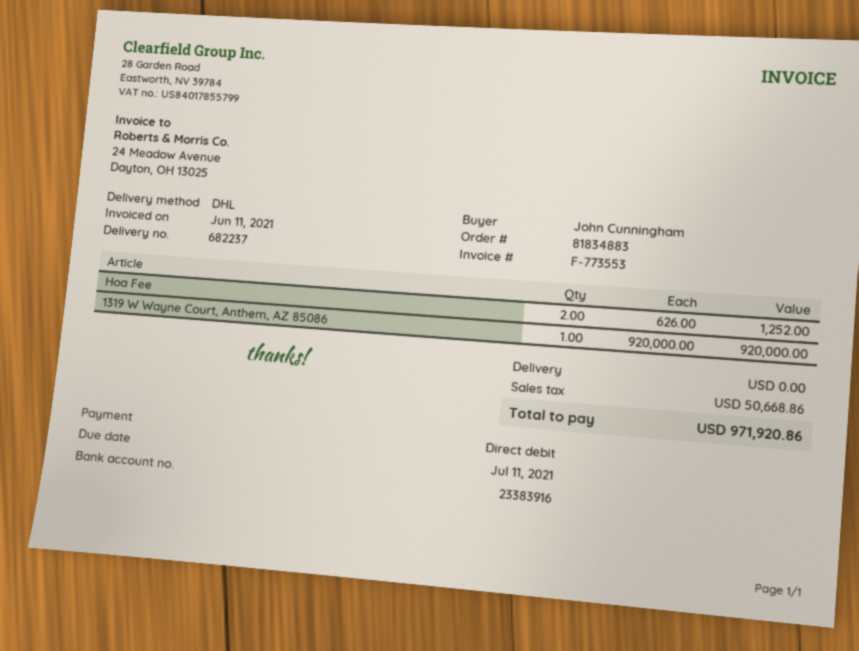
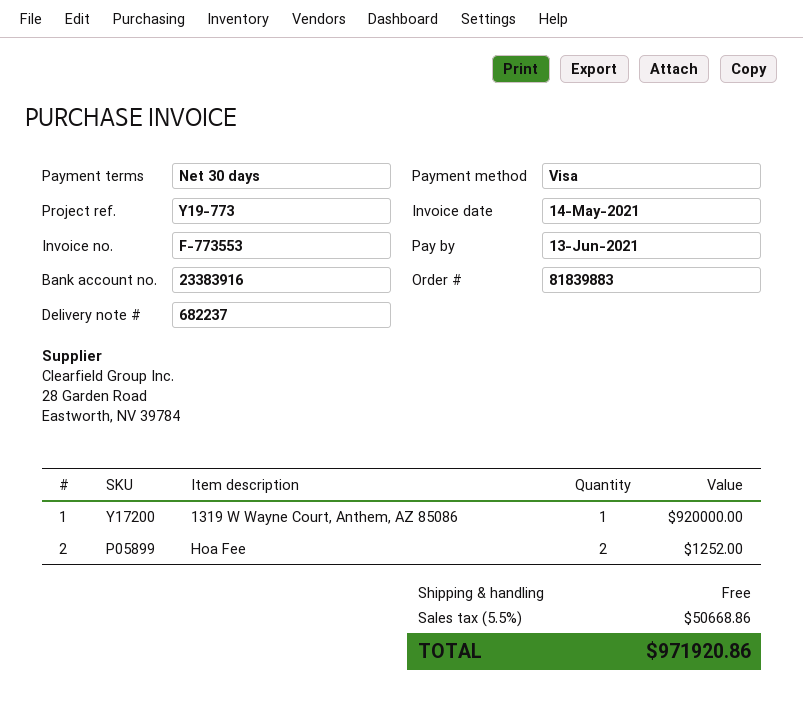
order number: 81834883 -> 81839883
invoice date: 2021-06-11 -> 2021-05-14
due date: 2021-07-11 -> 2021-06-13
payment method: direct debit -> Visa

